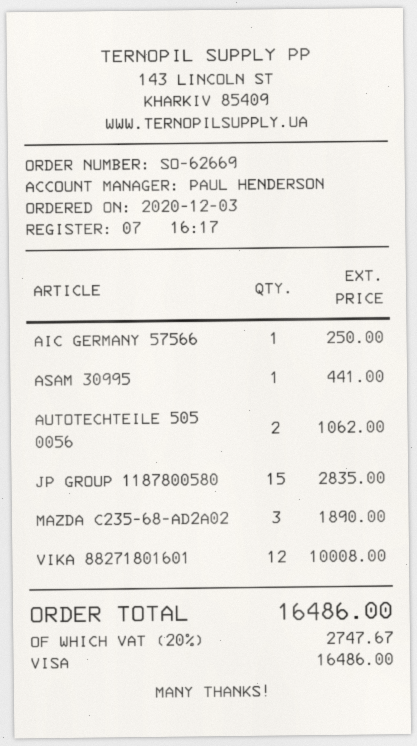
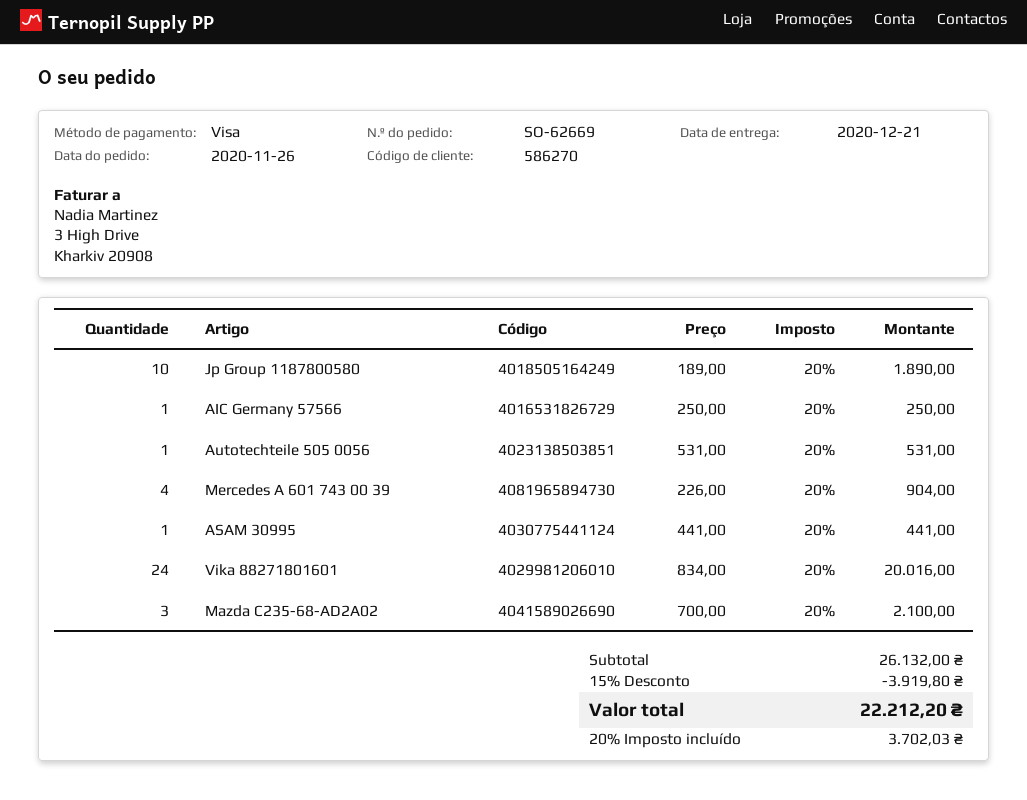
order date: 2020-12-03 -> 2020-11-26
AUTOTECHTEILE 505 0056: 2 for 1062.00 -> 1 for 531.00
JP GROUP 1187800580: 15 for 2835.00 -> 10 for 1890.00
MAZDA C235-68-AD2A02: 3 for 1890.00 -> 3 for 2100.00
VIKA 88271801601: 12 for 10008.00 -> 24 for 20016.00
Mercedes A 601 743 00 39: none -> 4 for 904.00
discount: none -> 15% = 3919.80
tax: 20% = 2747.67 -> 20% = 3702.03
total: 16486.00 -> 22212.20

